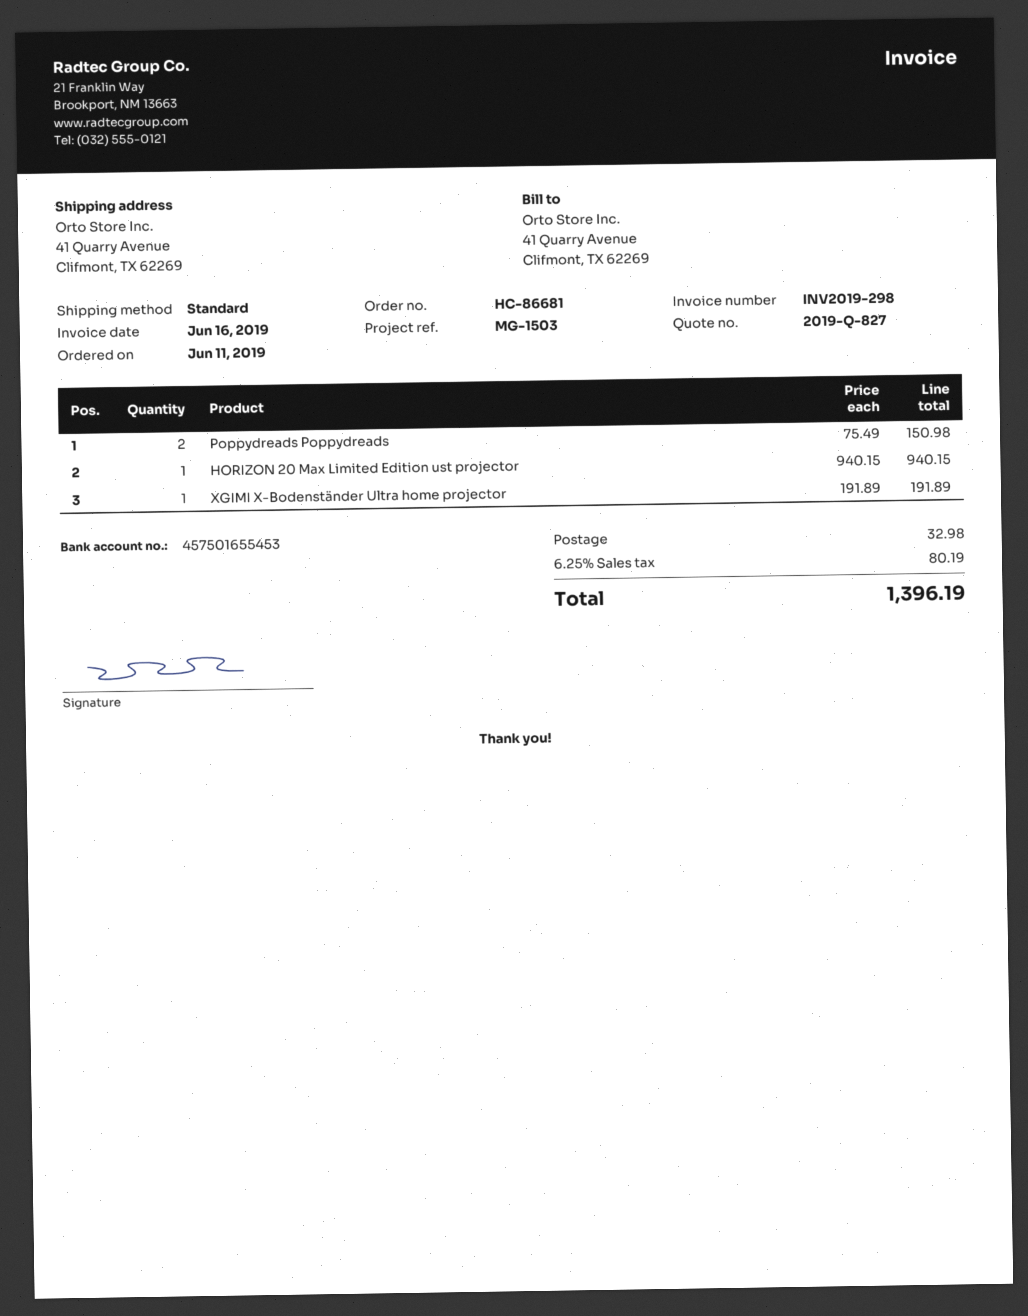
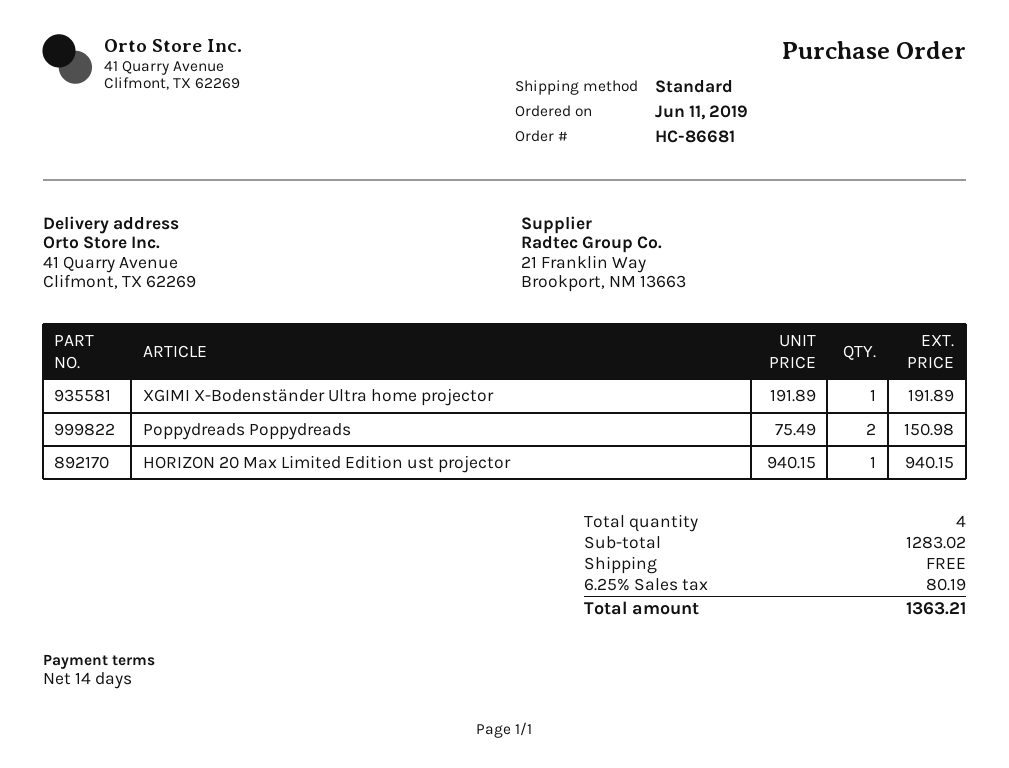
shipping: 32.98 -> 0.00
total: 1396.19 -> 1363.21

